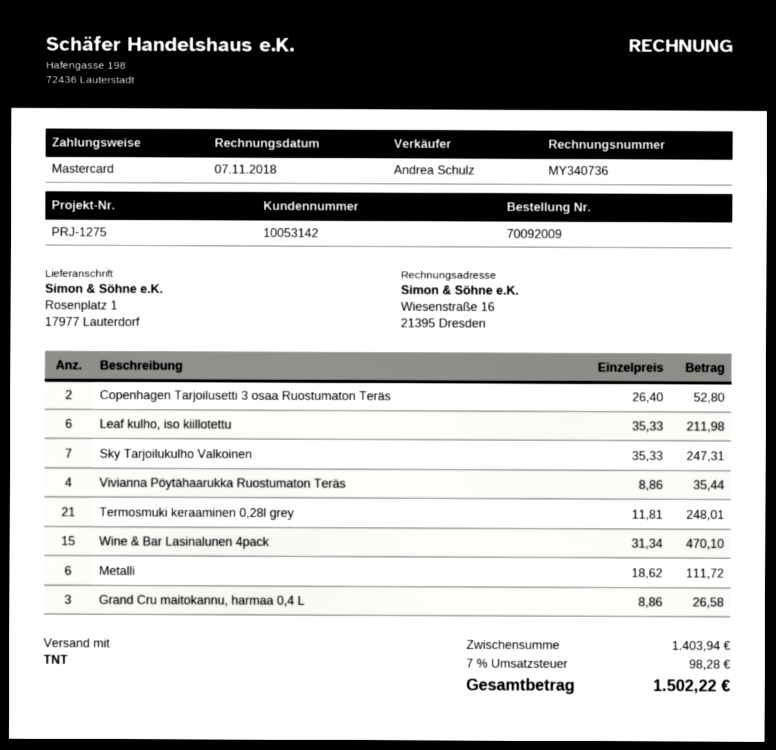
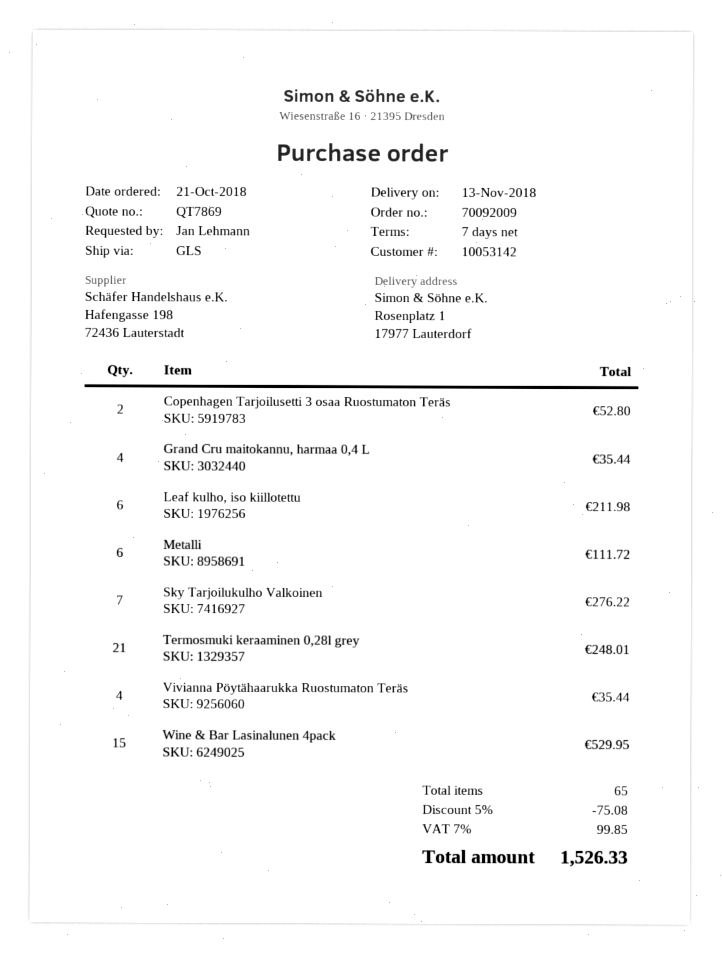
shipping method: TNT -> GLS
Sky Tarjoilukulho Valkoinen: 7 for 247.31 -> 7 for 276.22
Wine & Bar Lasinalunen 4pack: 15 for 470.10 -> 15 for 529.95
Grand Cru maitokannu, harmaa 0,4 L: 3 for 26.58 -> 4 for 35.44
discount: none -> 5% = 75.08
tax: 7% = 98.28 -> 7% = 99.85
total: 1502.22 -> 1526.33

